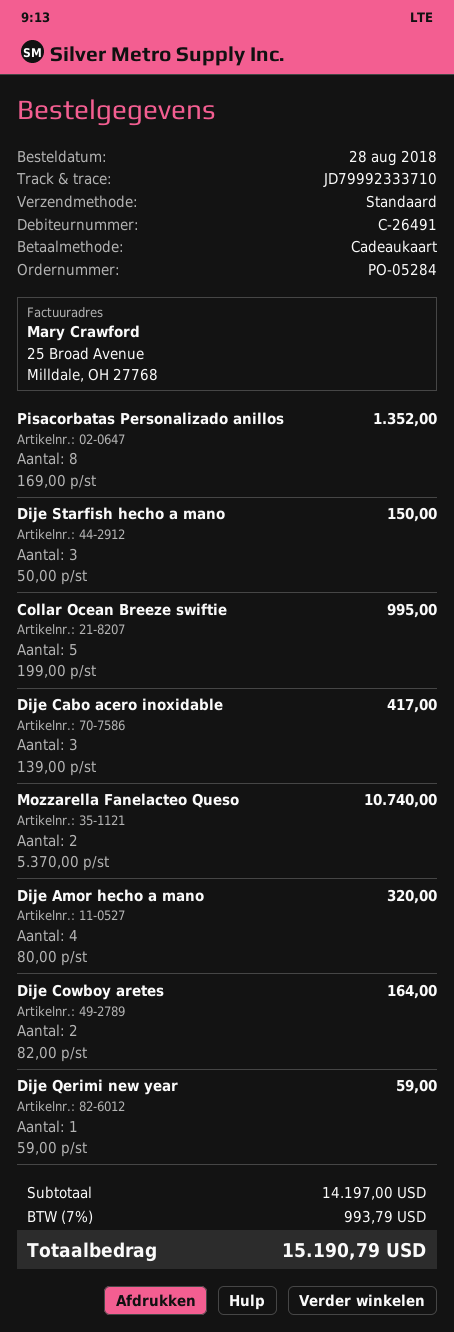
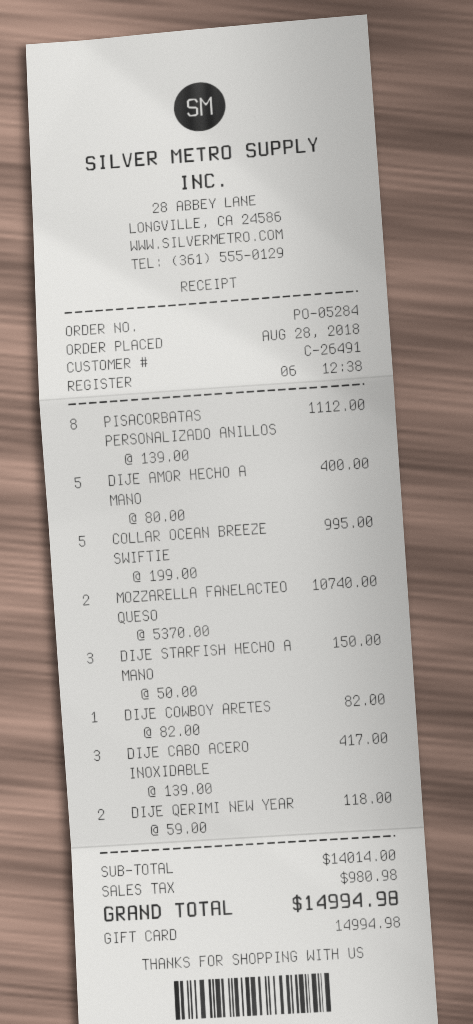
Pisacorbatas Personalizado anillos: 8 x 169.00 = 1352.00 -> 8 x 139.00 = 1112.00
Dije Amor hecho a mano: 4 x 80.00 = 320.00 -> 5 x 80.00 = 400.00
Dije Cowboy aretes: 2 x 82.00 = 164.00 -> 1 x 82.00 = 82.00
Dije Qerimi new year: 1 x 59.00 = 59.00 -> 2 x 59.00 = 118.00
subtotal: 14197.00 -> 14014.00
tax: 993.79 -> 980.98
total: 15190.79 -> 14994.98

